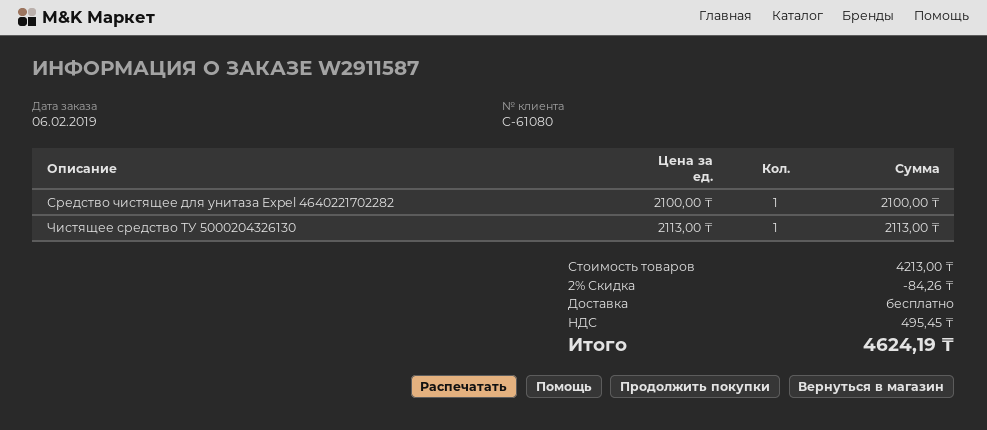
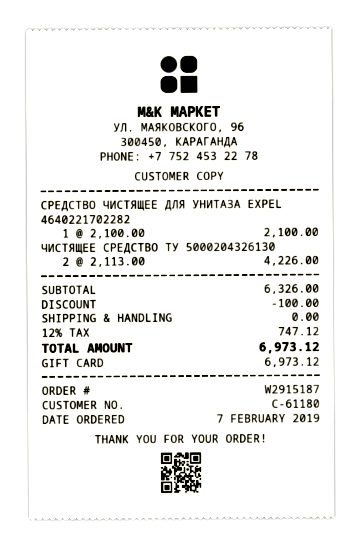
order number: W2911587 -> W2915187
order date: 2019-02-06 -> 2019-02-07
customer number: C-61080 -> C-61180
Чистящее средство ТУ 5000204326130: 1 x 2113.00 = 2113.00 -> 2 x 2113.00 = 4226.00
subtotal: 4213.00 -> 6326.00
discount: 84.26 -> 100.00
tax: 495.45 -> 747.12
total: 4624.19 -> 6973.12

